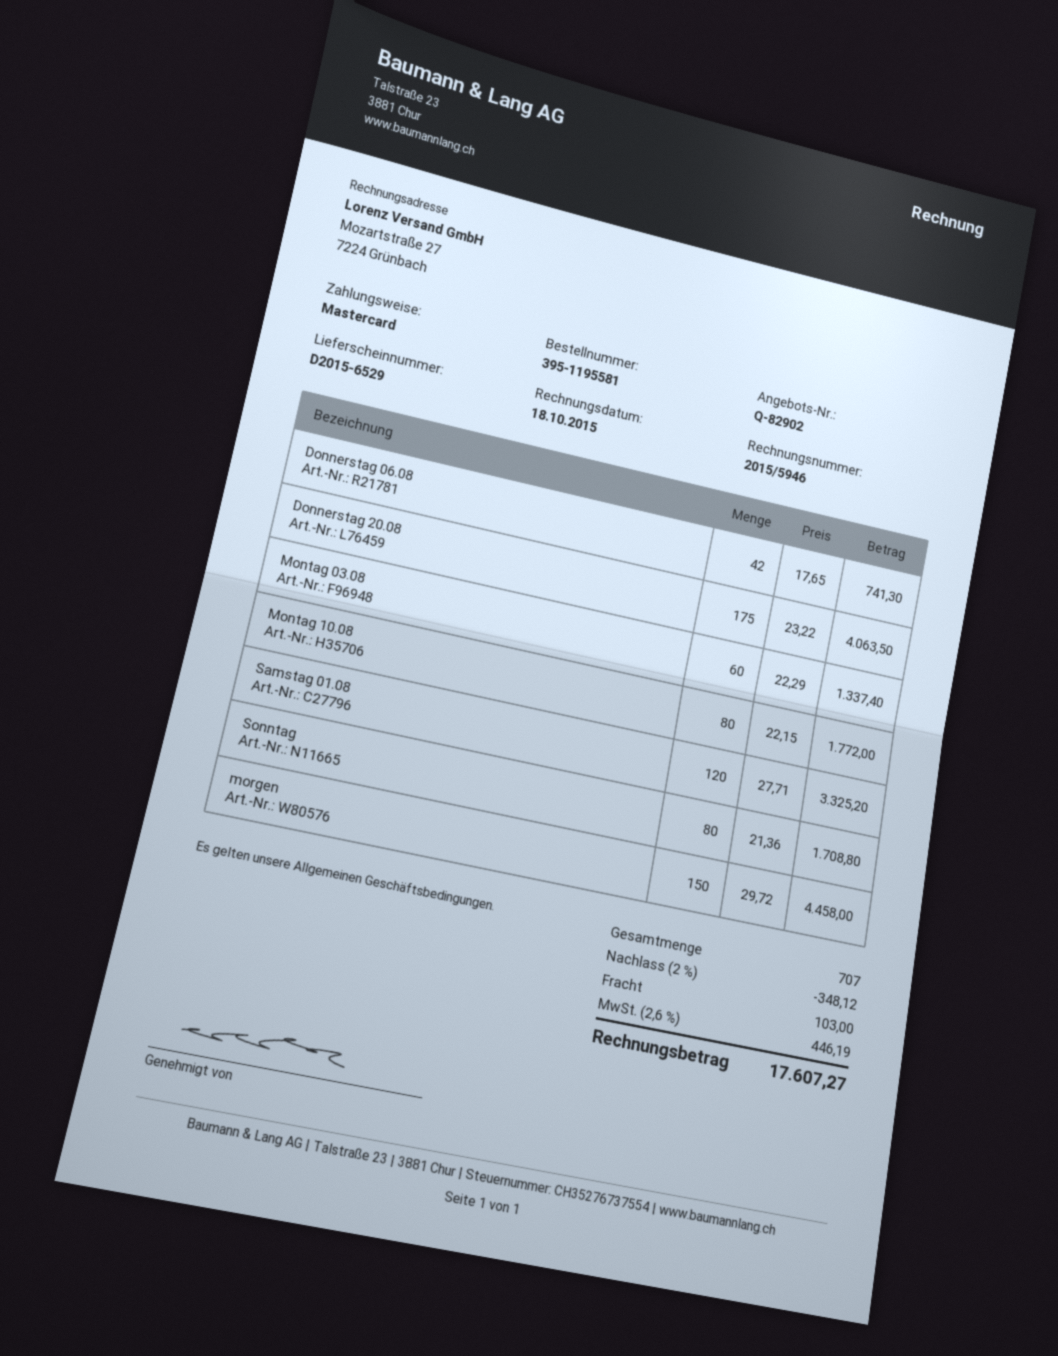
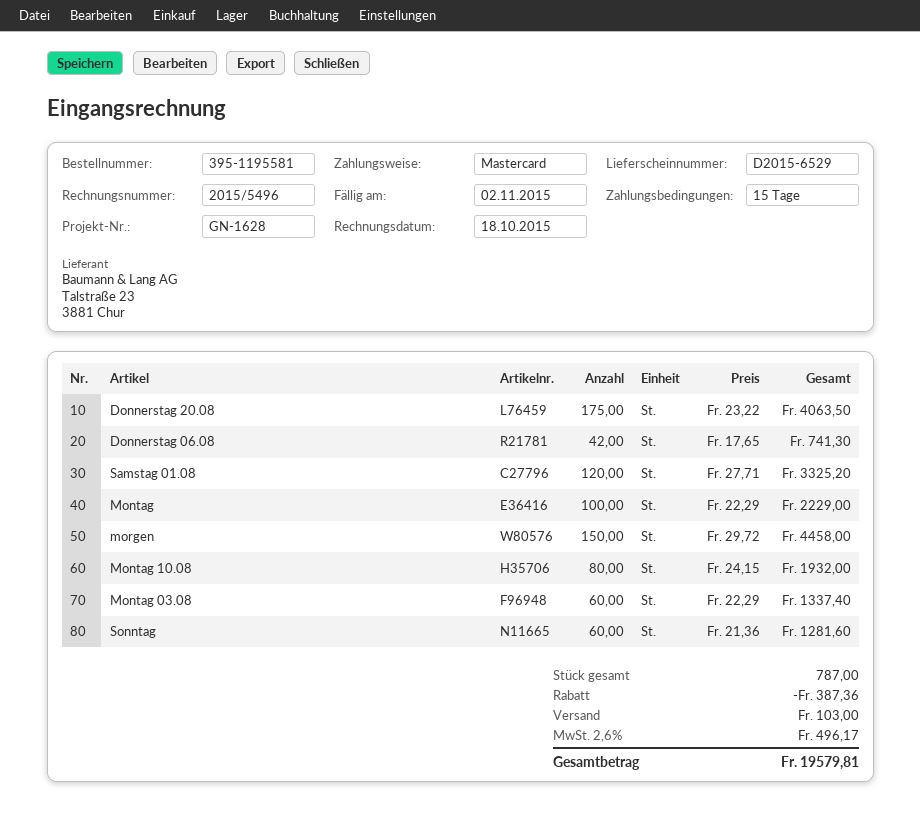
invoice number: 2015/5946 -> 2015/5496
Montag 10.08: 80 x 22.15 = 1772.00 -> 80 x 24.15 = 1932.00
Sonntag: 80 x 21.36 = 1708.80 -> 60 x 21.36 = 1281.60
Montag: none -> 100 x 22.29 = 2229.00
total quantity: 707 -> 787
discount: 348.12 -> 387.36
tax: 2.6% = 446.19 -> 2.6% = 496.17
total: 17607.27 -> 19579.81

